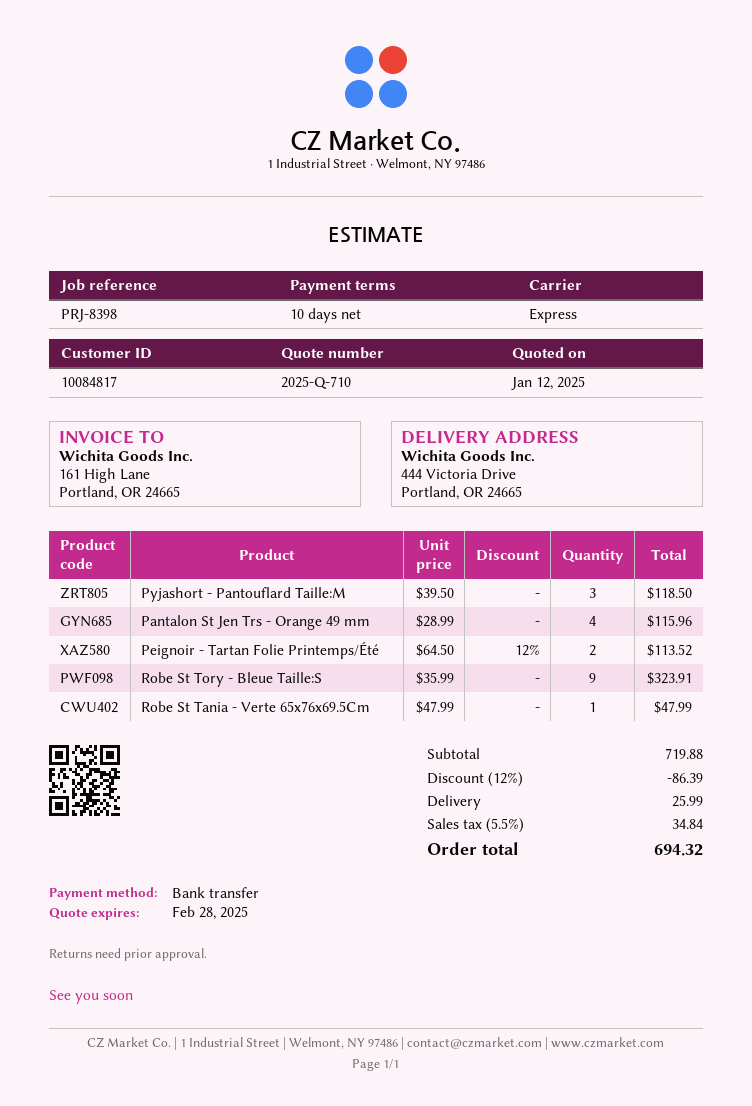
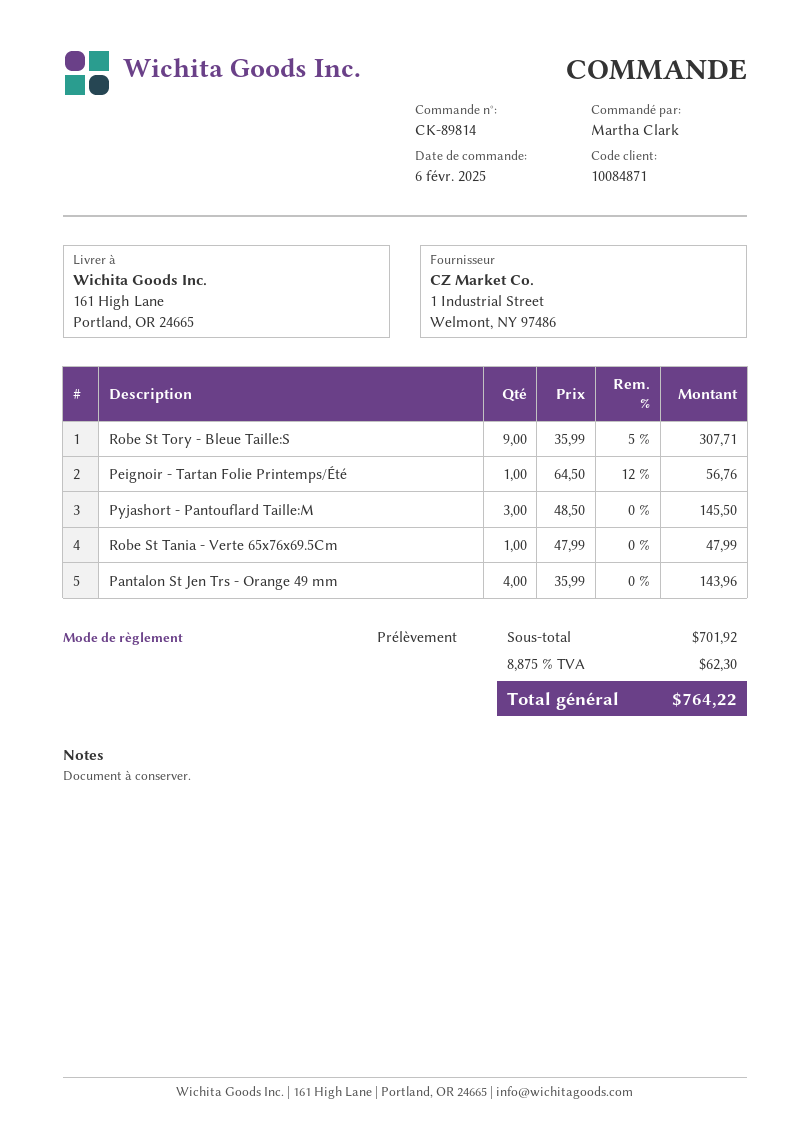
customer number: 10084817 -> 10084871
payment method: bank transfer -> direct debit
ship to: 444 Victoria Drive, Portland, OR 24665 -> 161 High Lane, Portland, OR 24665
Pyjashort - Pantouflard Taille:M: 3 x 39.50 = 118.50 -> 3 x 48.50 = 145.50
Pantalon St Jen Trs - Orange 49 mm: 4 x 28.99 = 115.96 -> 4 x 35.99 = 143.96
Peignoir - Tartan Folie Printemps/Été: 2 x 64.50 - 12% = 113.52 -> 1 x 64.50 - 12% = 56.76
Robe St Tory - Bleue Taille:S: 9 x 35.99 = 323.91 -> 9 x 35.99 - 5% = 307.71
subtotal: 719.88 -> 701.92
discount: 12% = 86.39 -> none
shipping: 25.99 -> none
tax: 5.5% = 34.84 -> 8.875% = 62.30
total: 694.32 -> 764.22

